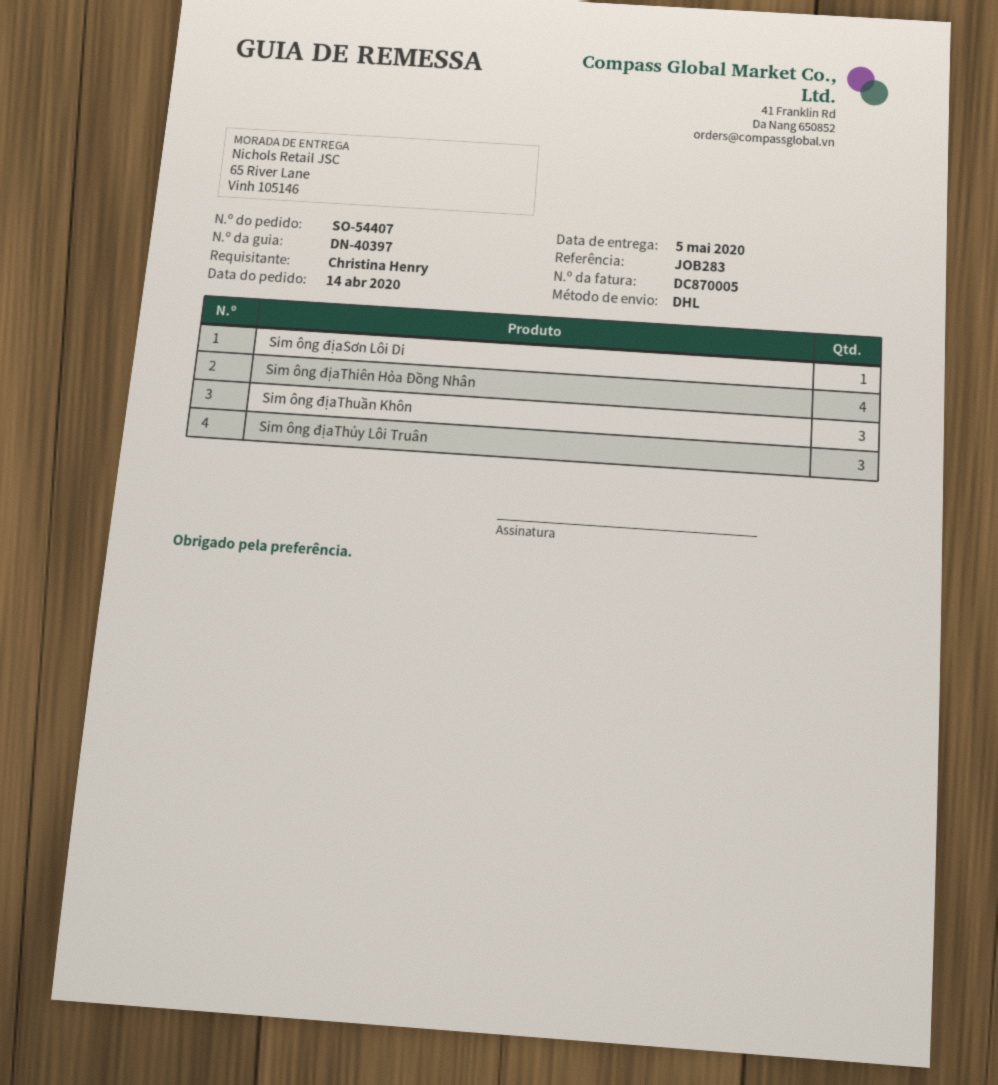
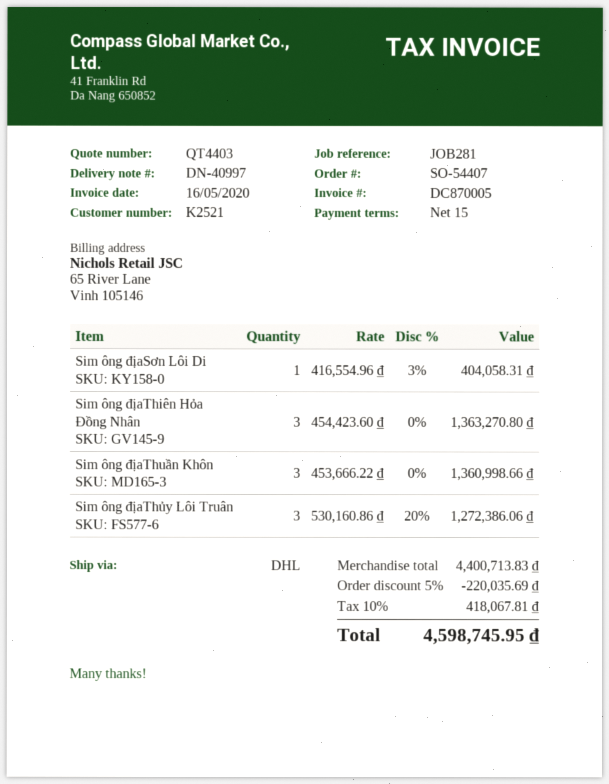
delivery note number: DN-40397 -> DN-40997
reference: JOB283 -> JOB281
Sim ông địaThiên Hỏa Đồng Nhân: 4 -> 3

